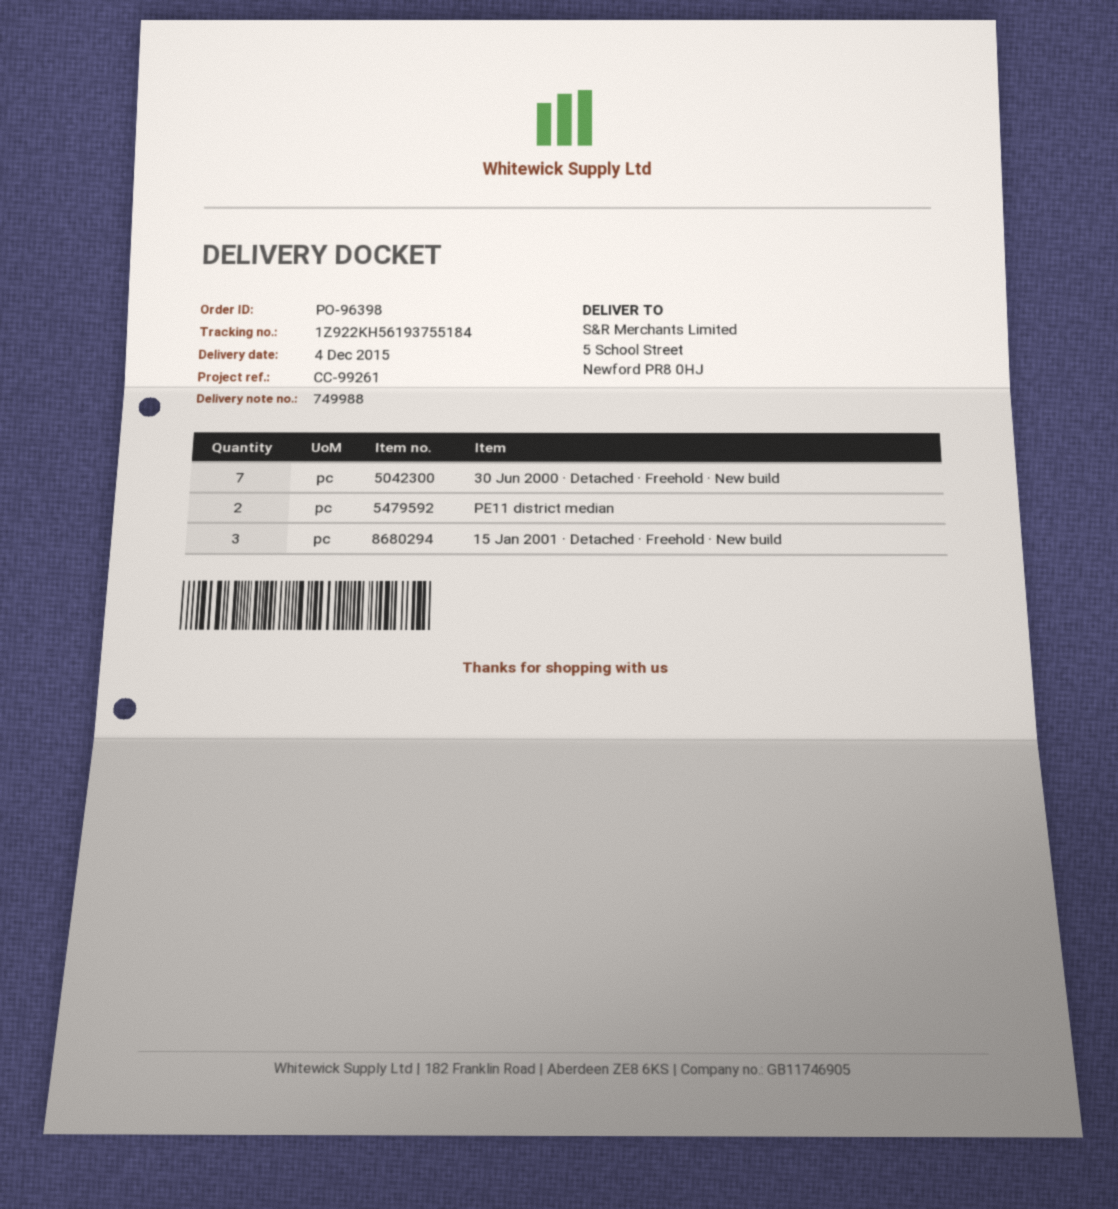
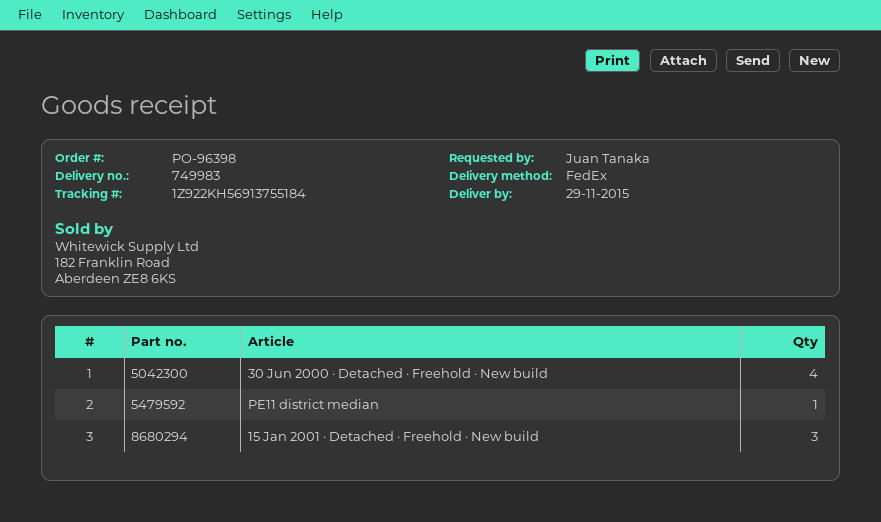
delivery note number: 749988 -> 749983
delivery date: 2015-12-04 -> 2015-11-29
tracking number: 1Z922KH56193755184 -> 1Z922KH56913755184
30 Jun 2000 · Detached · Freehold · New build: 7 -> 4
PE11 district median: 2 -> 1

